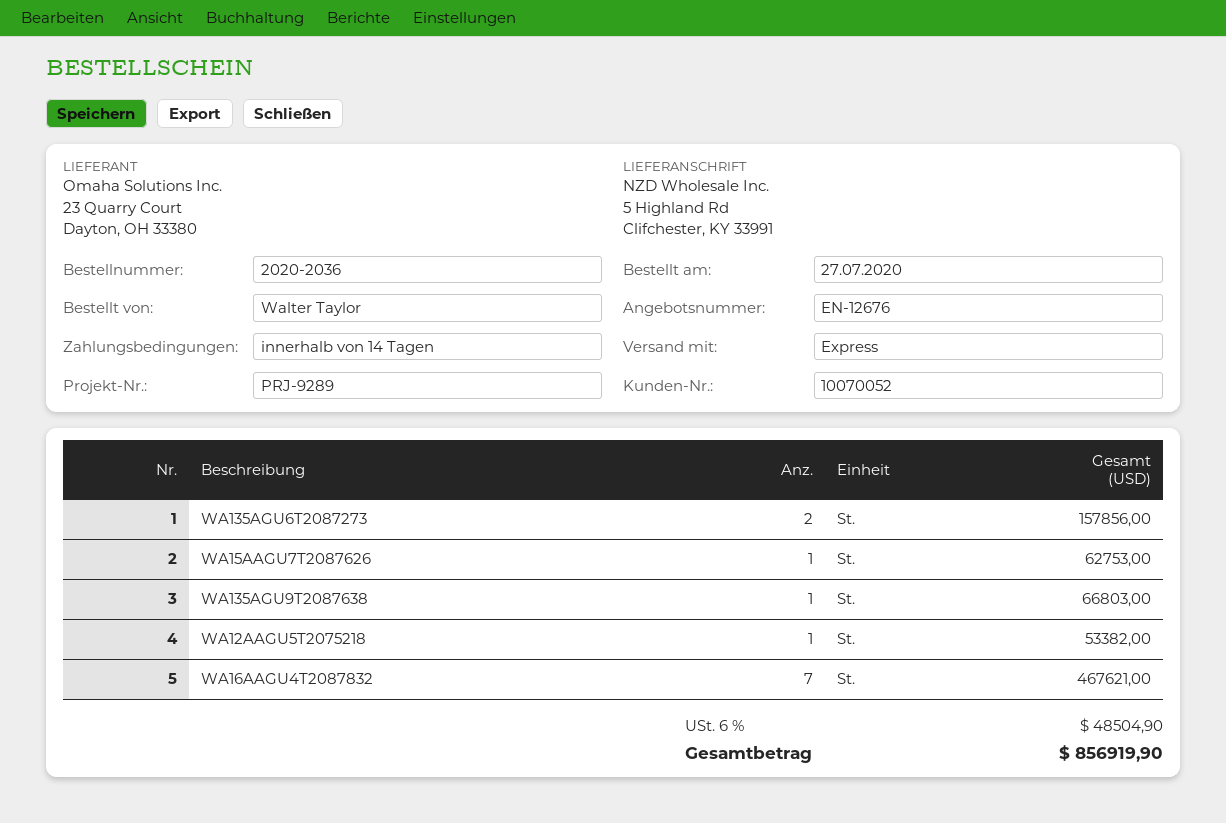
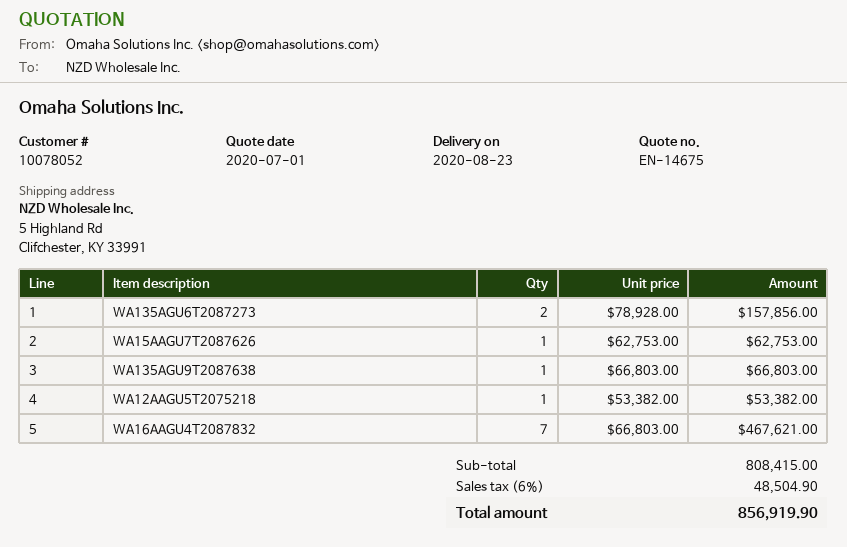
quote number: EN-12676 -> EN-14675
customer number: 10070052 -> 10078052

